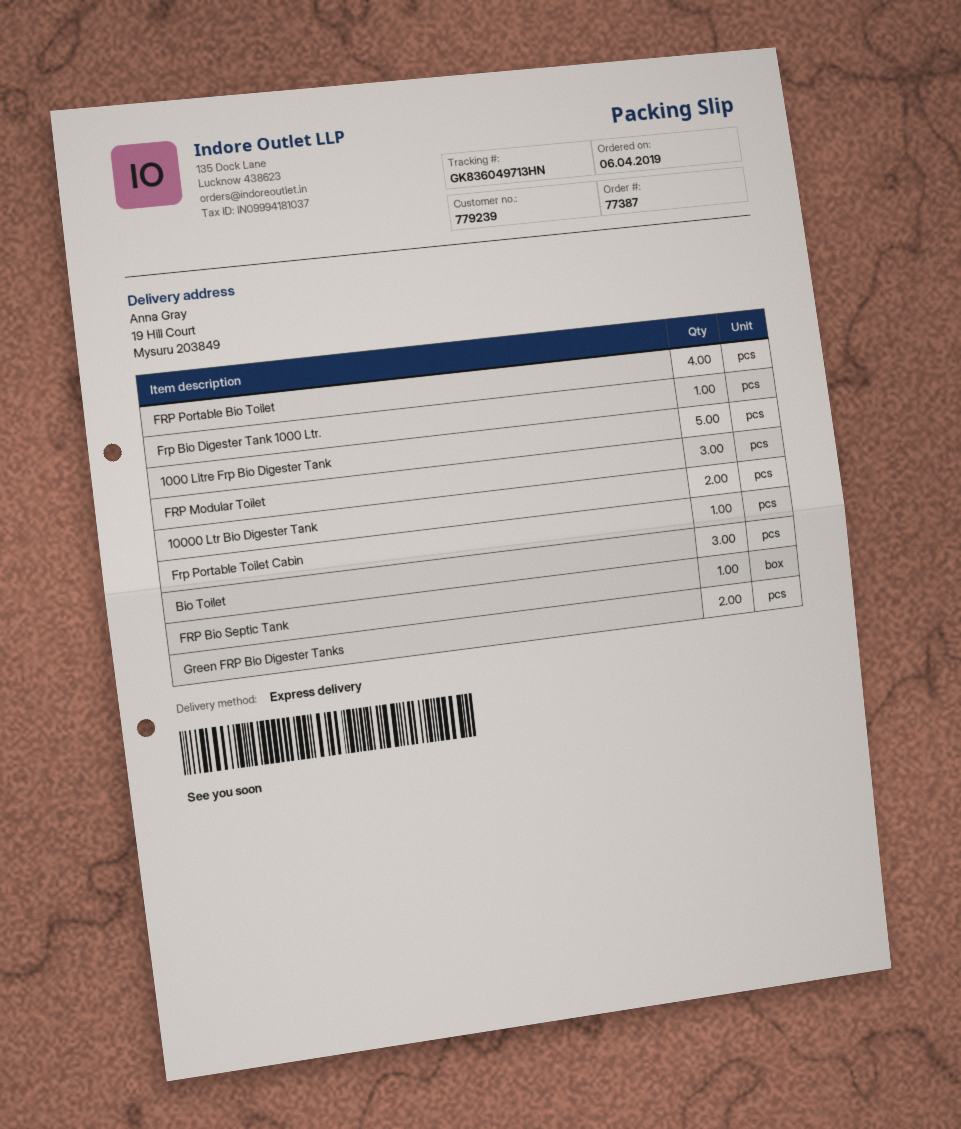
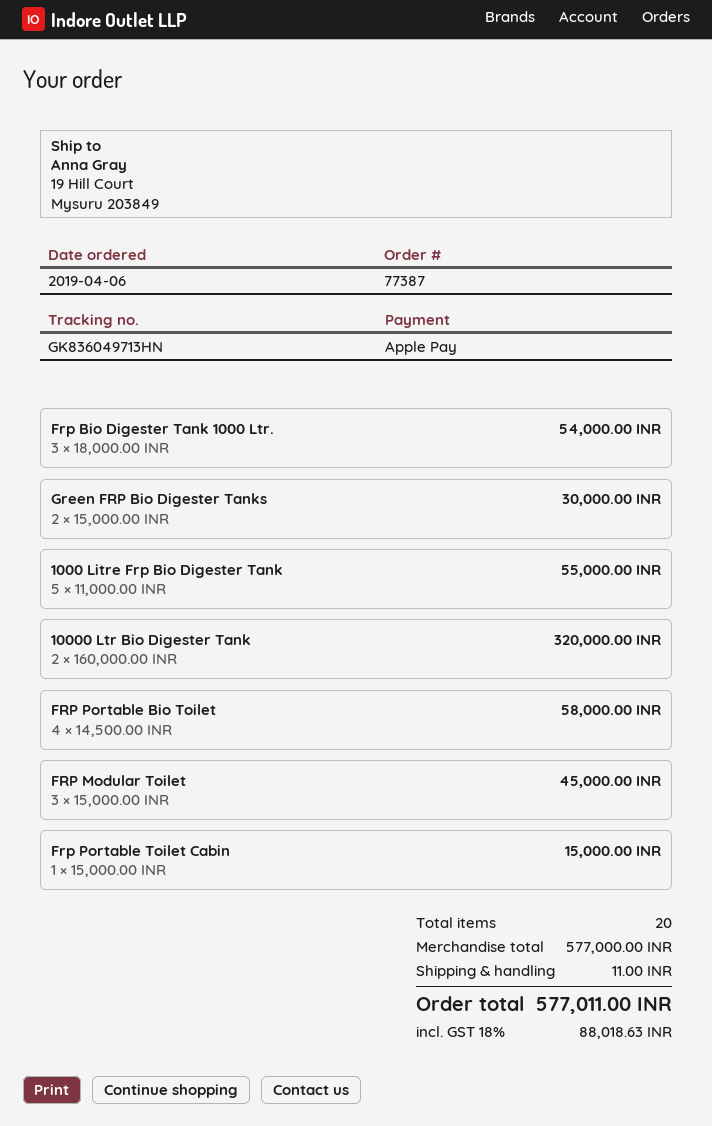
Frp Bio Digester Tank 1000 Ltr.: 1 -> 3
Bio Toilet: 3 -> none
FRP Bio Septic Tank: 1 -> none

